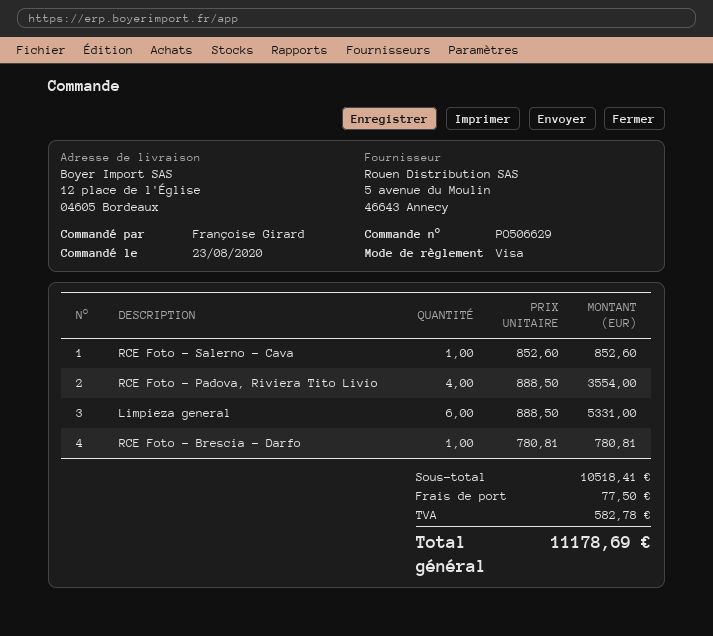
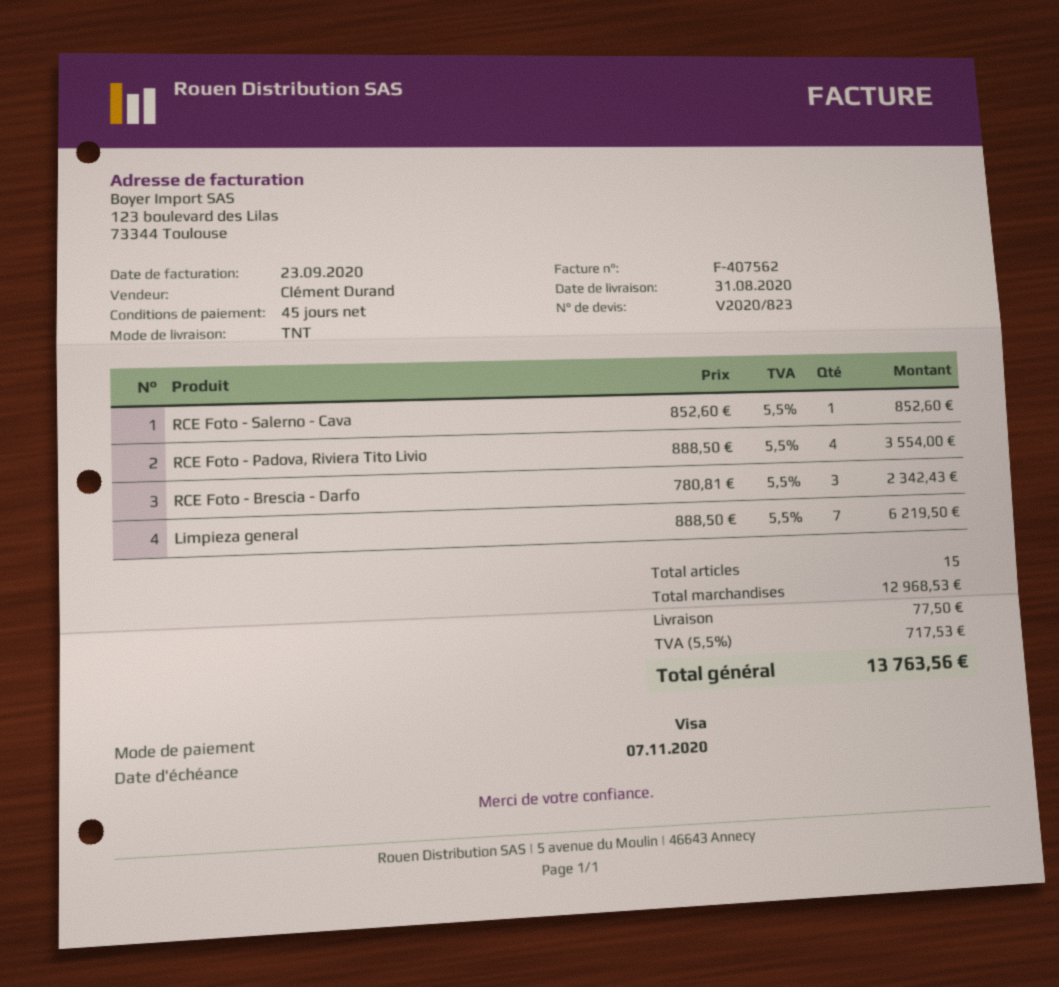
Limpieza general: 6 x 888.50 = 5331.00 -> 7 x 888.50 = 6219.50
RCE Foto - Brescia - Darfo: 1 x 780.81 = 780.81 -> 3 x 780.81 = 2342.43
subtotal: 10518.41 -> 12968.53
tax: 582.78 -> 717.53
total: 11178.69 -> 13763.56

